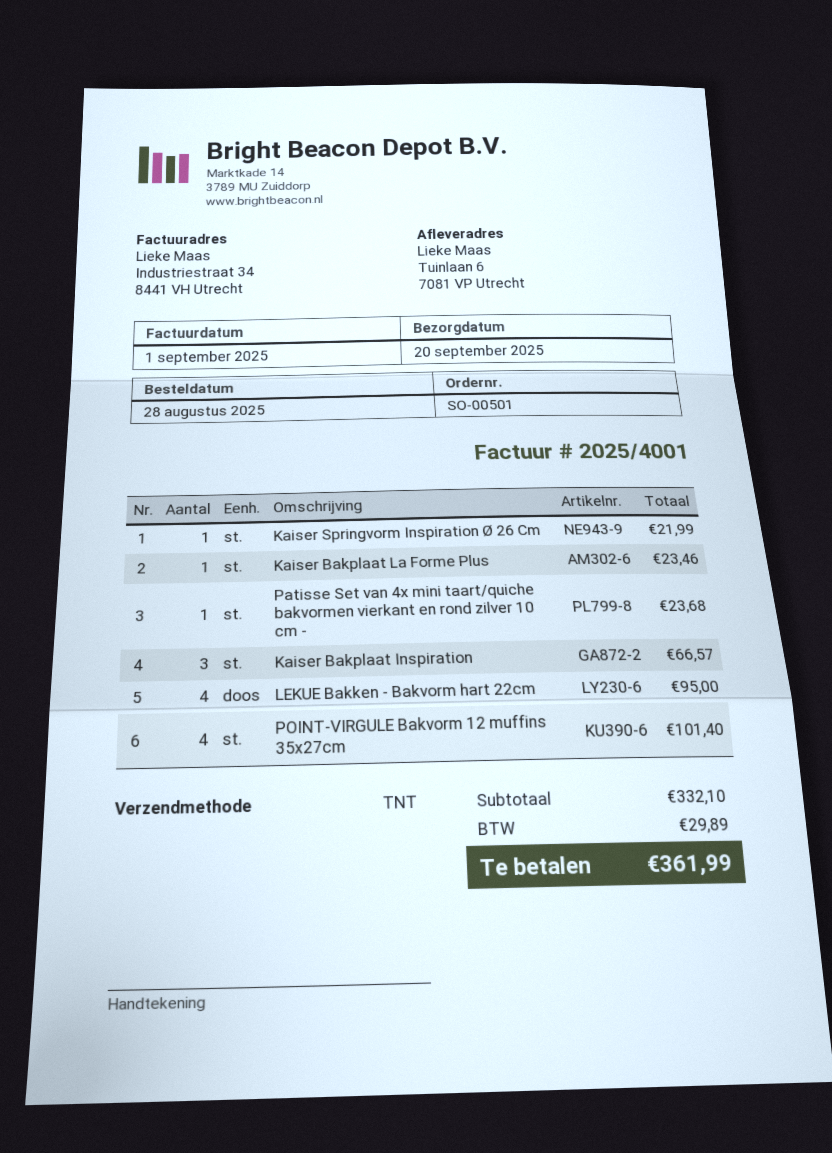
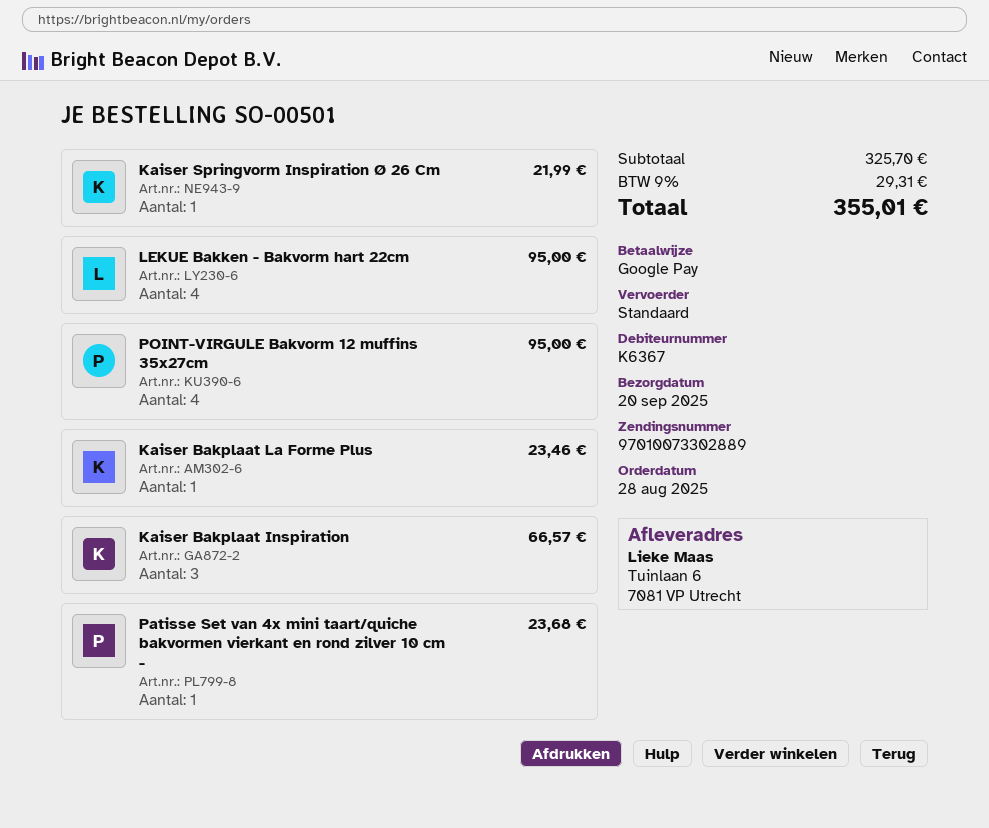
shipping method: TNT -> standard
POINT-VIRGULE Bakvorm 12 muffins 35x27cm: 4 for 101.40 -> 4 for 95.00
subtotal: 332.10 -> 325.70
tax: 29.89 -> 29.31
total: 361.99 -> 355.01

